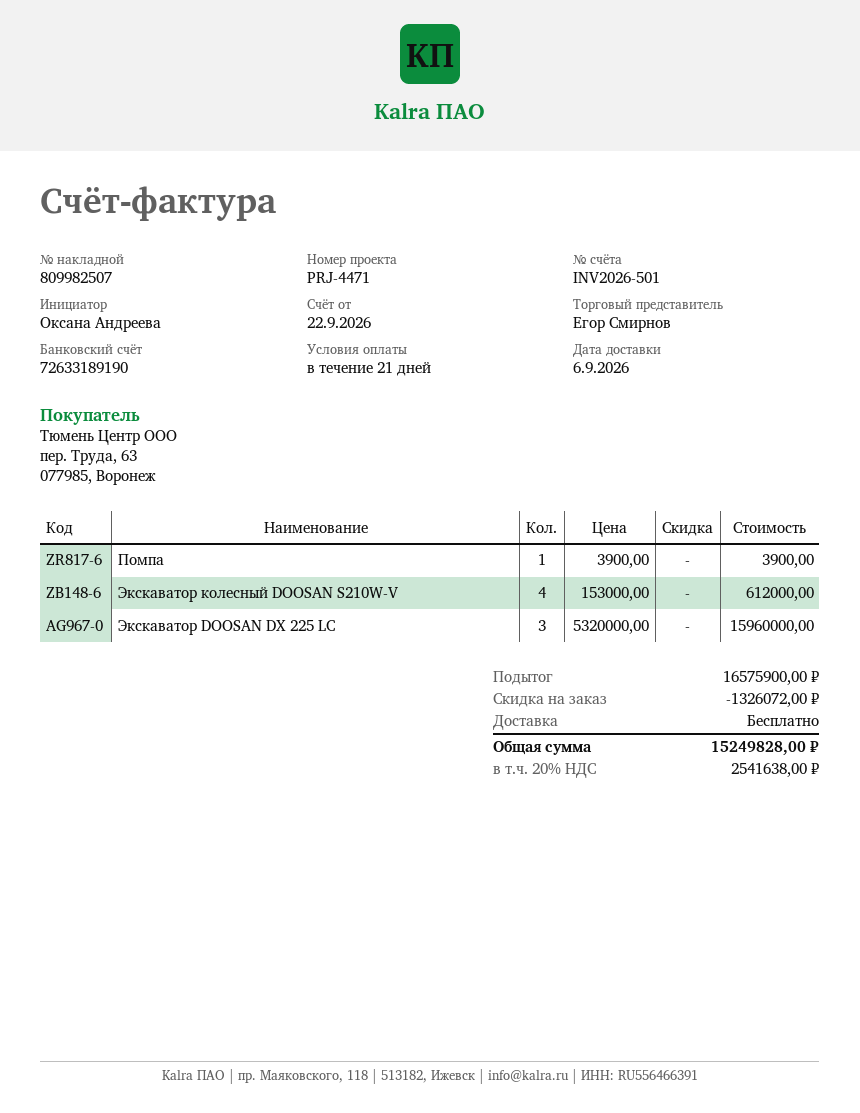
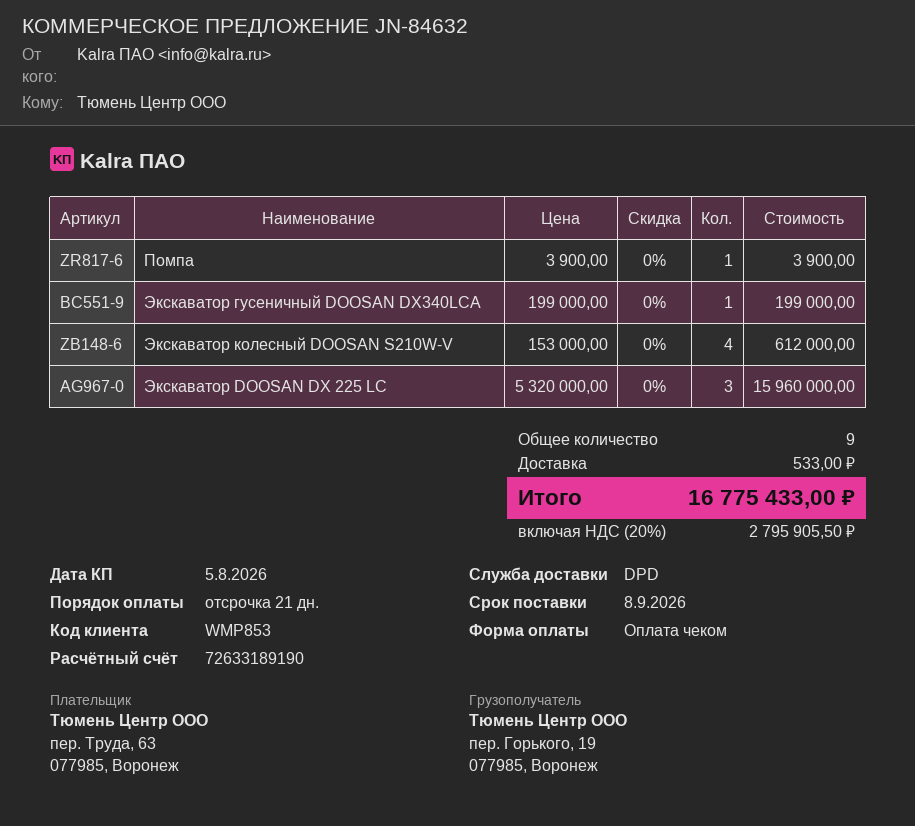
delivery date: 2026-09-06 -> 2026-09-08
Экскаватор гусеничный DOOSAN DX340LCA: none -> 1 x 199000.00 = 199000.00
discount: 1326072.00 -> none
shipping: 0.00 -> 533.00
tax: 20% = 2541638.00 -> 20% = 2795905.50
total: 15249828.00 -> 16775433.00

